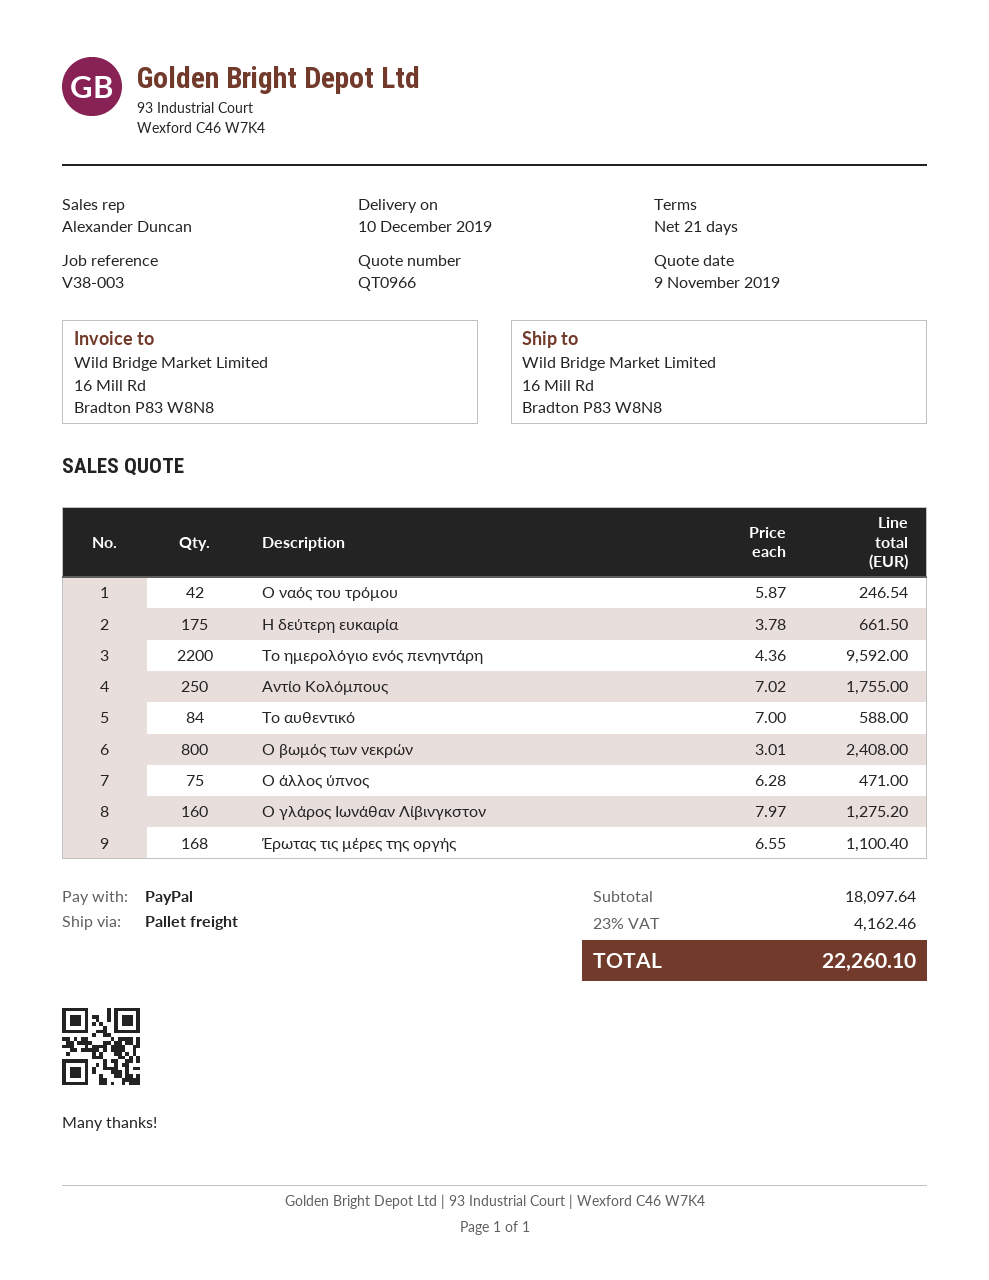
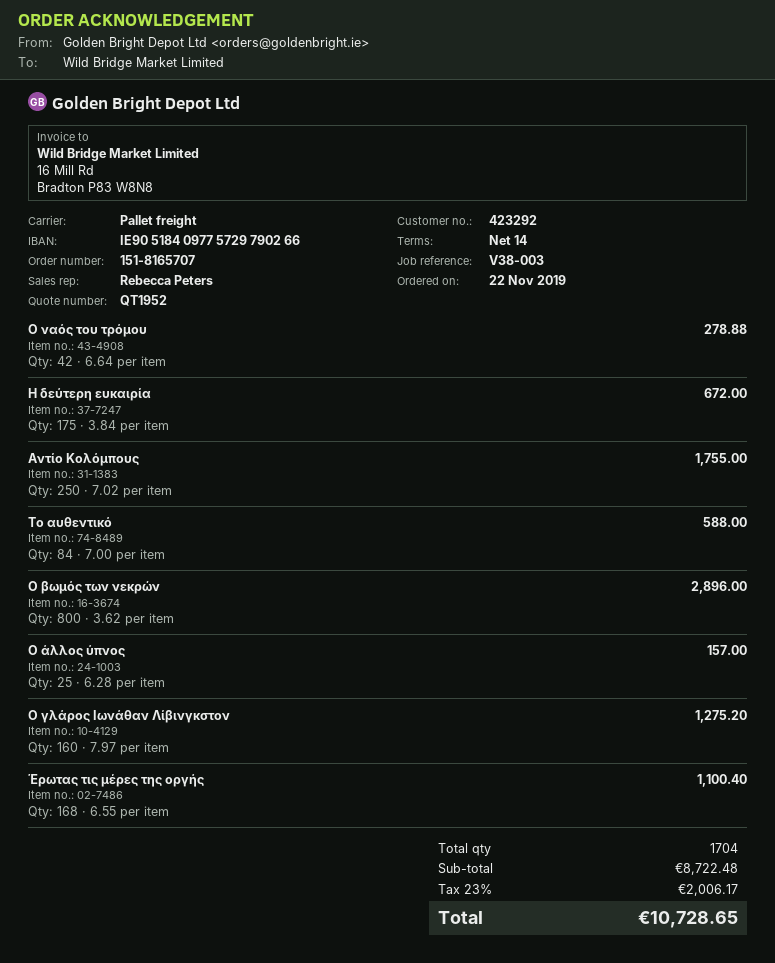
quote number: QT0966 -> QT1952
payment terms: 21 days -> 14 days
sales rep: Alexander Duncan -> Rebecca Peters
Ο ναός του τρόμου: 42 x 5.87 = 246.54 -> 42 x 6.64 = 278.88
Η δεύτερη ευκαιρία: 175 x 3.78 = 661.50 -> 175 x 3.84 = 672.00
Το ημερολόγιο ενός πενηντάρη: 2200 x 4.36 = 9592.00 -> none
Ο βωμός των νεκρών: 800 x 3.01 = 2408.00 -> 800 x 3.62 = 2896.00
Ο άλλος ύπνος: 75 x 6.28 = 471.00 -> 25 x 6.28 = 157.00
subtotal: 18097.64 -> 8722.48
tax: 23% = 4162.46 -> 23% = 2006.17
total: 22260.10 -> 10728.65

